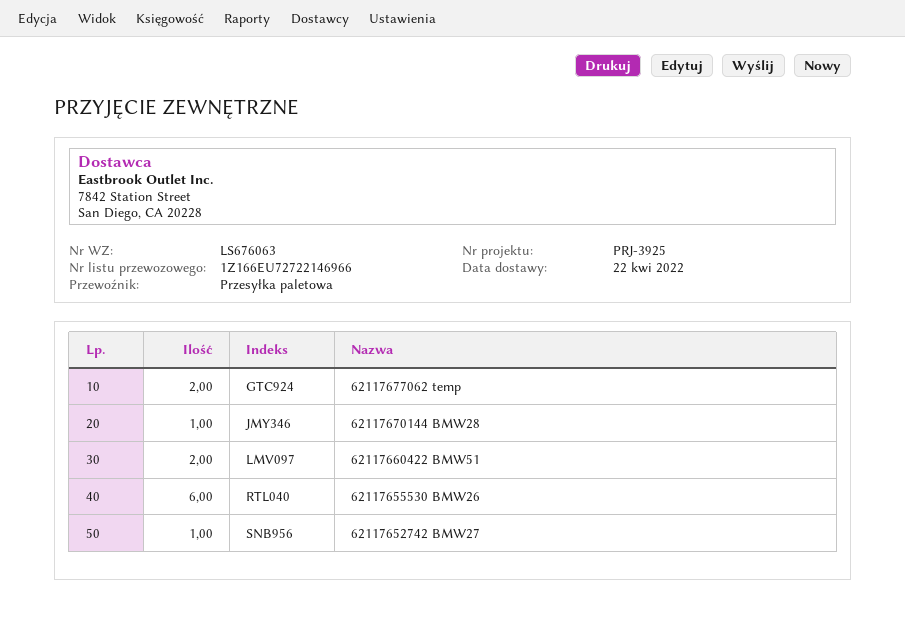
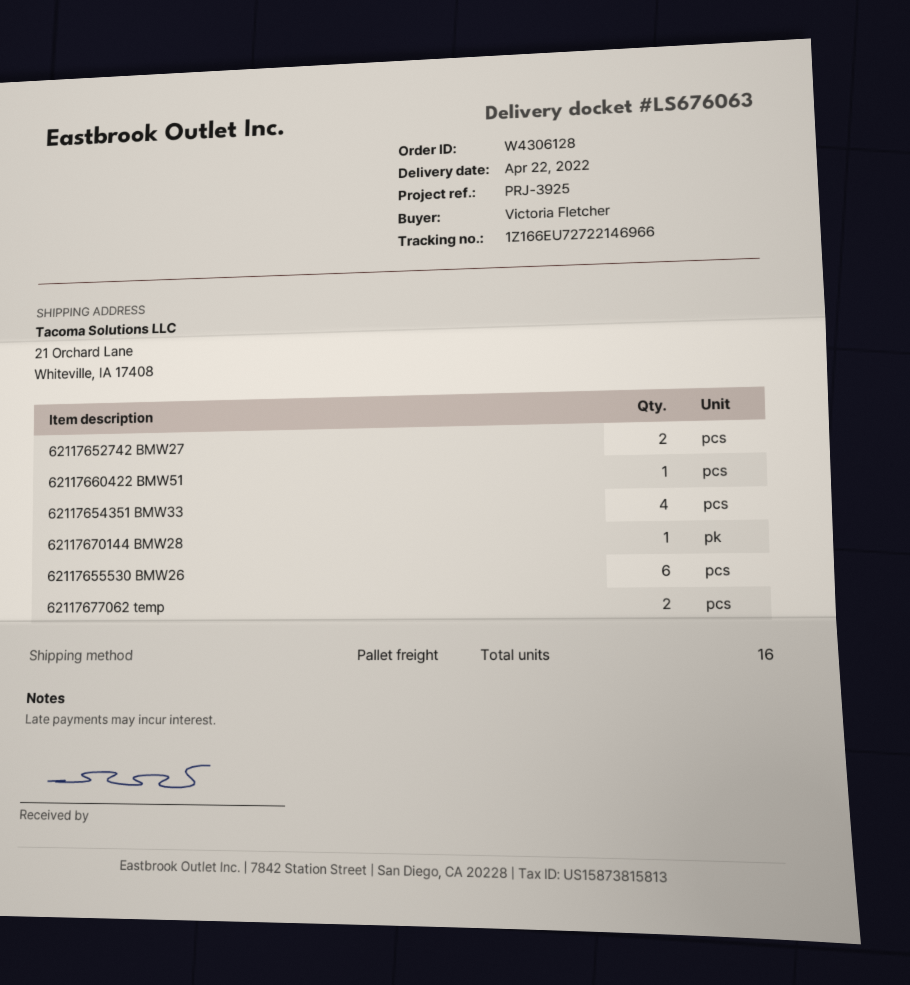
62117660422 BMW51: 2 -> 1
62117652742 BMW27: 1 -> 2
62117654351 BMW33: none -> 4

